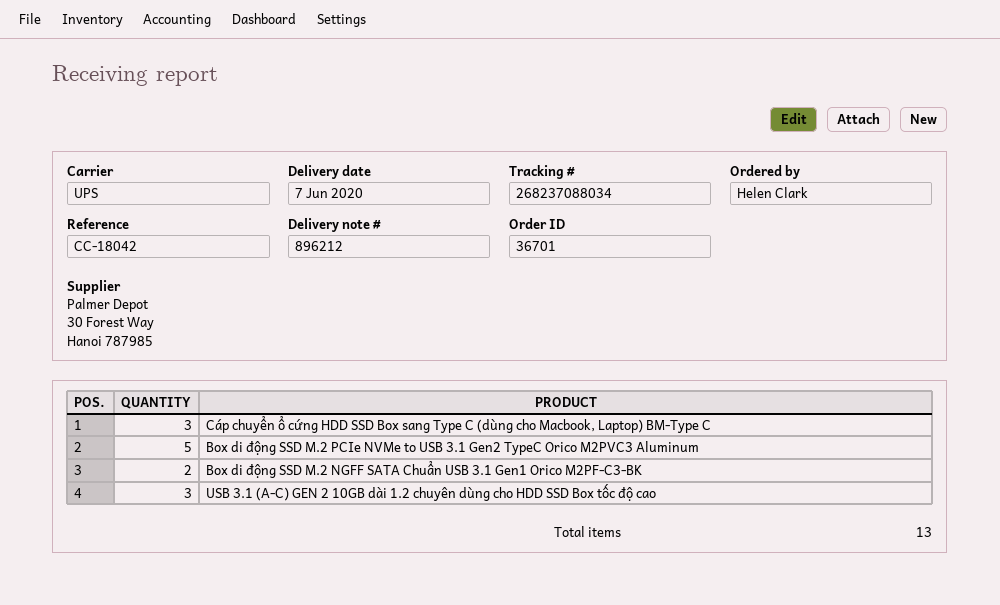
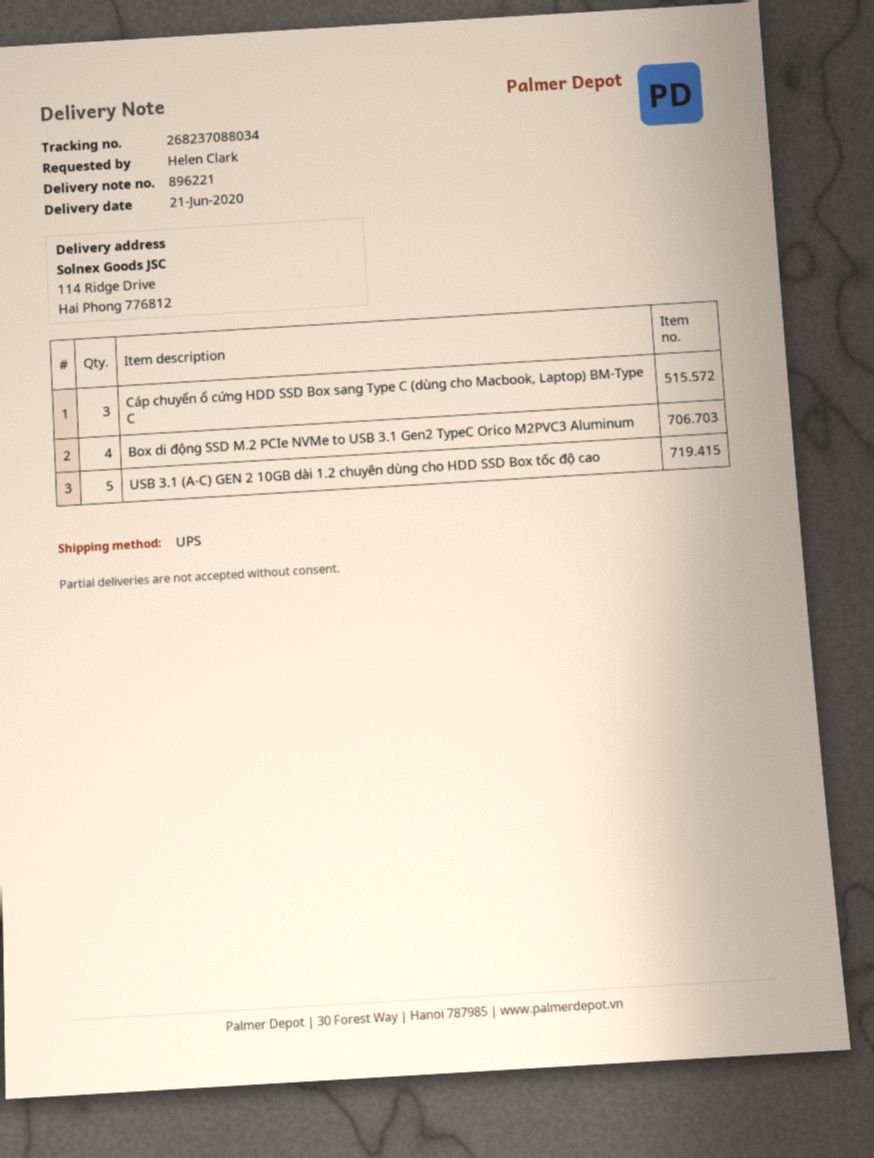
delivery note number: 896212 -> 896221
delivery date: 2020-06-07 -> 2020-06-21
Box di động SSD M.2 PCIe NVMe to USB 3.1 Gen2 TypeC Orico M2PVC3 Aluminum: 5 -> 4
Box di động SSD M.2 NGFF SATA Chuẩn USB 3.1 Gen1 Orico M2PF-C3-BK: 2 -> none
USB 3.1 (A-C) GEN 2 10GB dài 1.2 chuyên dùng cho HDD SSD Box tốc độ cao: 3 -> 5

